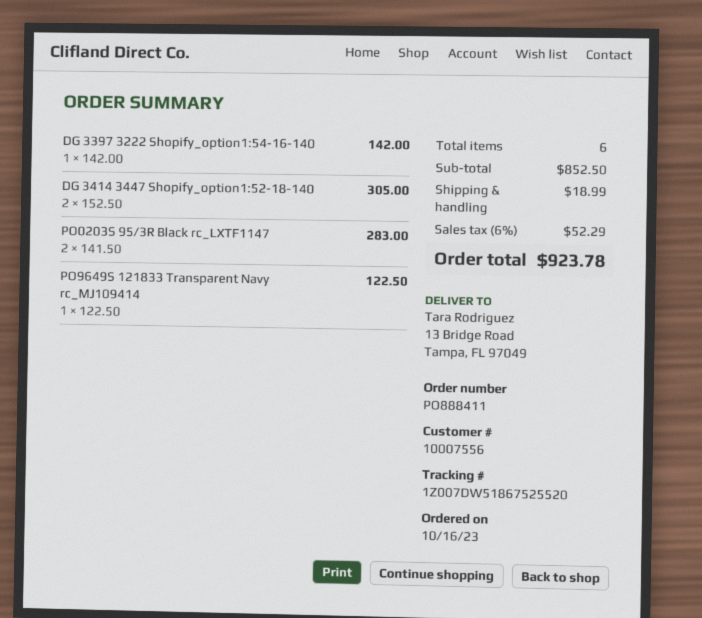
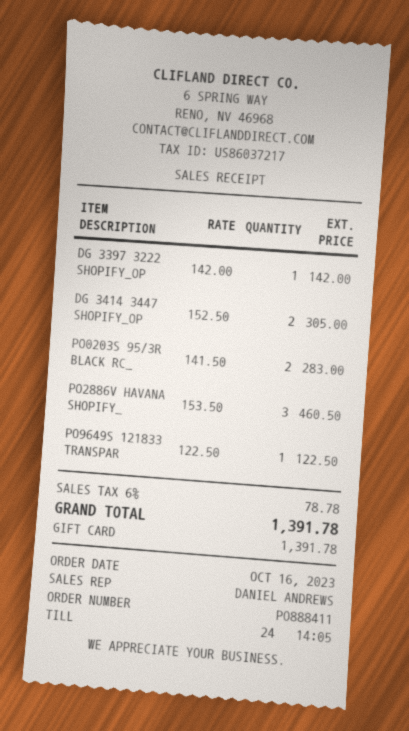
PO2886V HAVANA SHOPIFY_: none -> 3 x 153.50 = 460.50
shipping: 18.99 -> none
tax: 6% = 52.29 -> 6% = 78.78
total: 923.78 -> 1391.78

